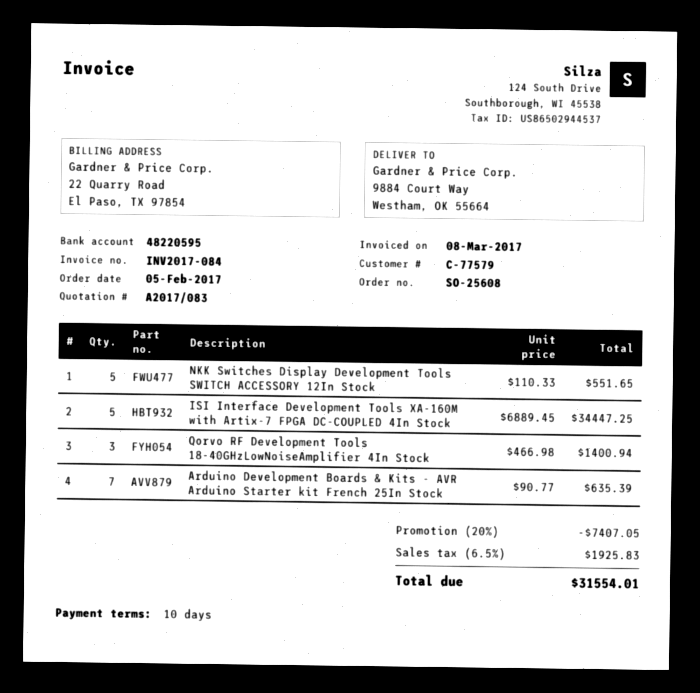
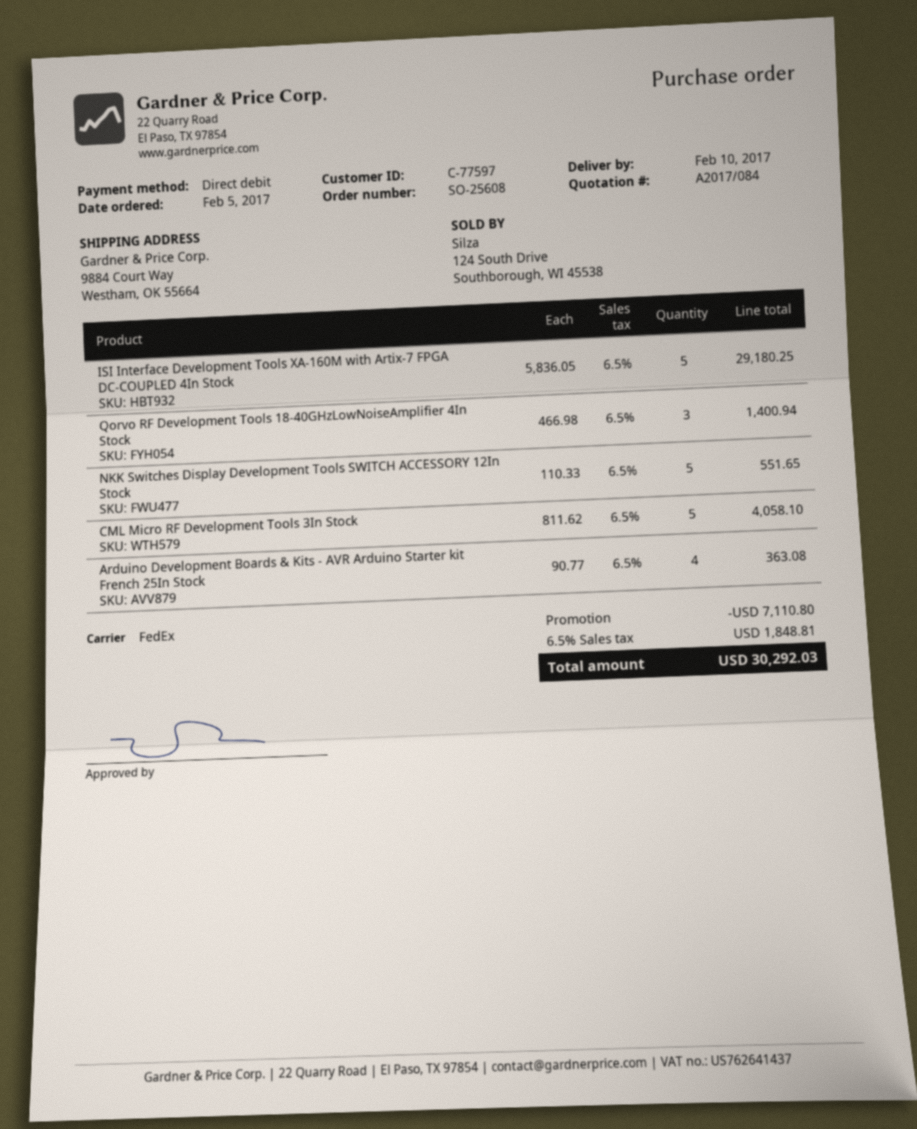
quote number: A2017/083 -> A2017/084
customer number: C-77579 -> C-77597
ISI Interface Development Tools XA-160M with Artix-7 FPGA DC-COUPLED 4In Stock: 5 x 6889.45 = 34447.25 -> 5 x 5836.05 = 29180.25
Arduino Development Boards & Kits - AVR Arduino Starter kit French 25In Stock: 7 x 90.77 = 635.39 -> 4 x 90.77 = 363.08
CML Micro RF Development Tools 3In Stock: none -> 5 x 811.62 = 4058.10
discount: 7407.05 -> 7110.80
tax: 6.5% = 1925.83 -> 6.5% = 1848.81
total: 31554.01 -> 30292.03

